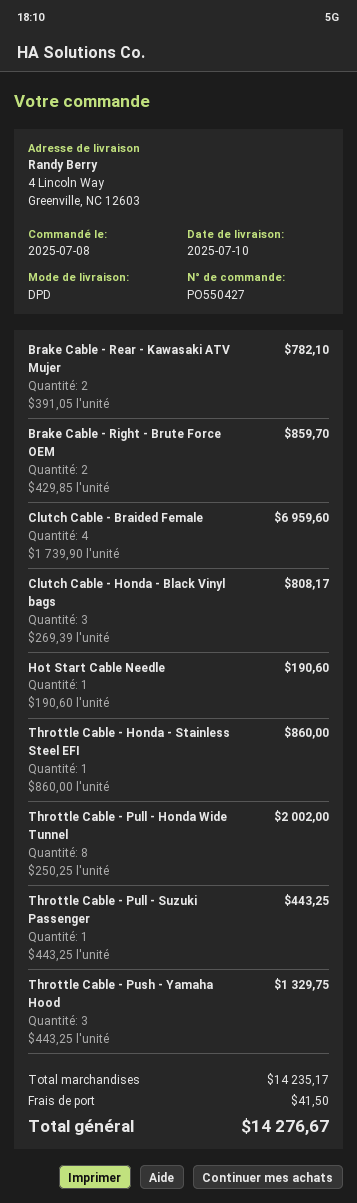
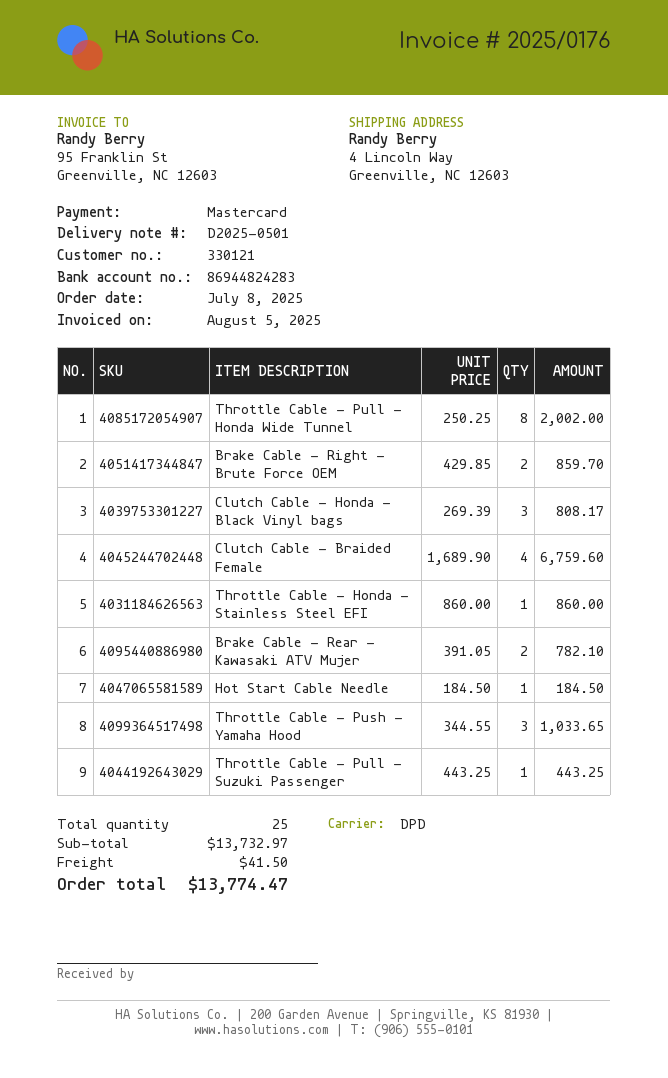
Clutch Cable - Braided Female: 4 x 1739.90 = 6959.60 -> 4 x 1689.90 = 6759.60
Hot Start Cable Needle: 1 x 190.60 = 190.60 -> 1 x 184.50 = 184.50
Throttle Cable - Push - Yamaha Hood: 3 x 443.25 = 1329.75 -> 3 x 344.55 = 1033.65
subtotal: 14235.17 -> 13732.97
total: 14276.67 -> 13774.47

